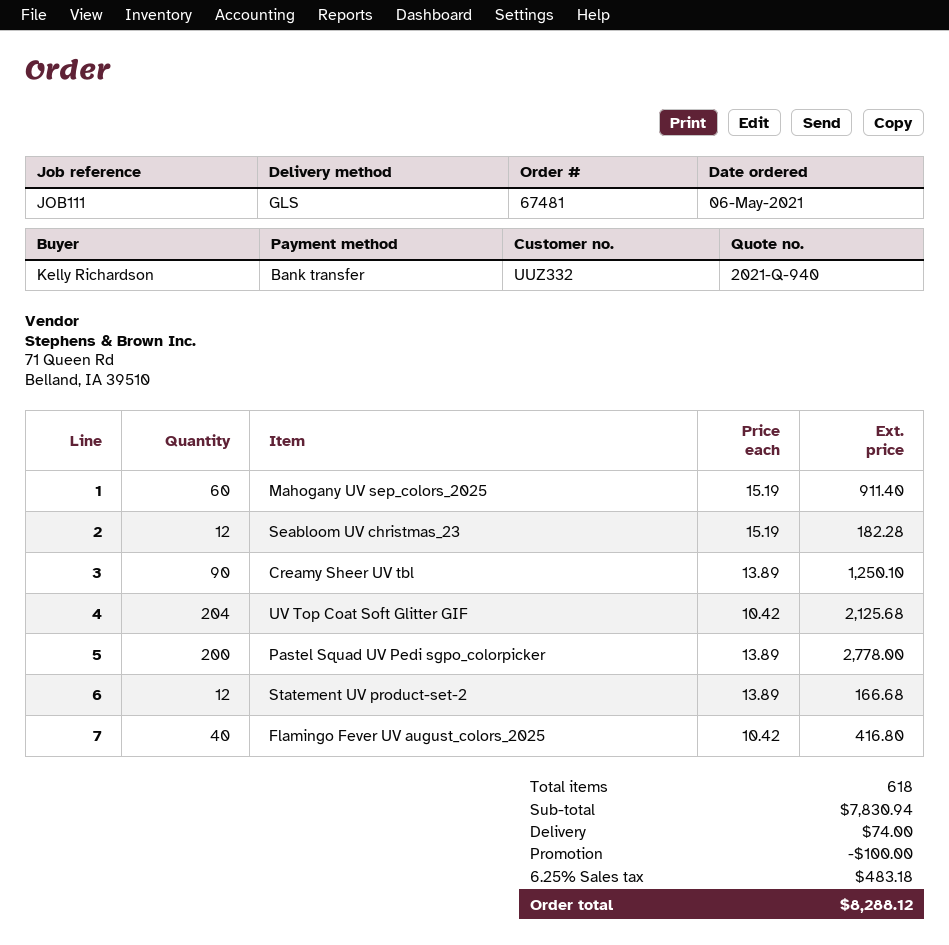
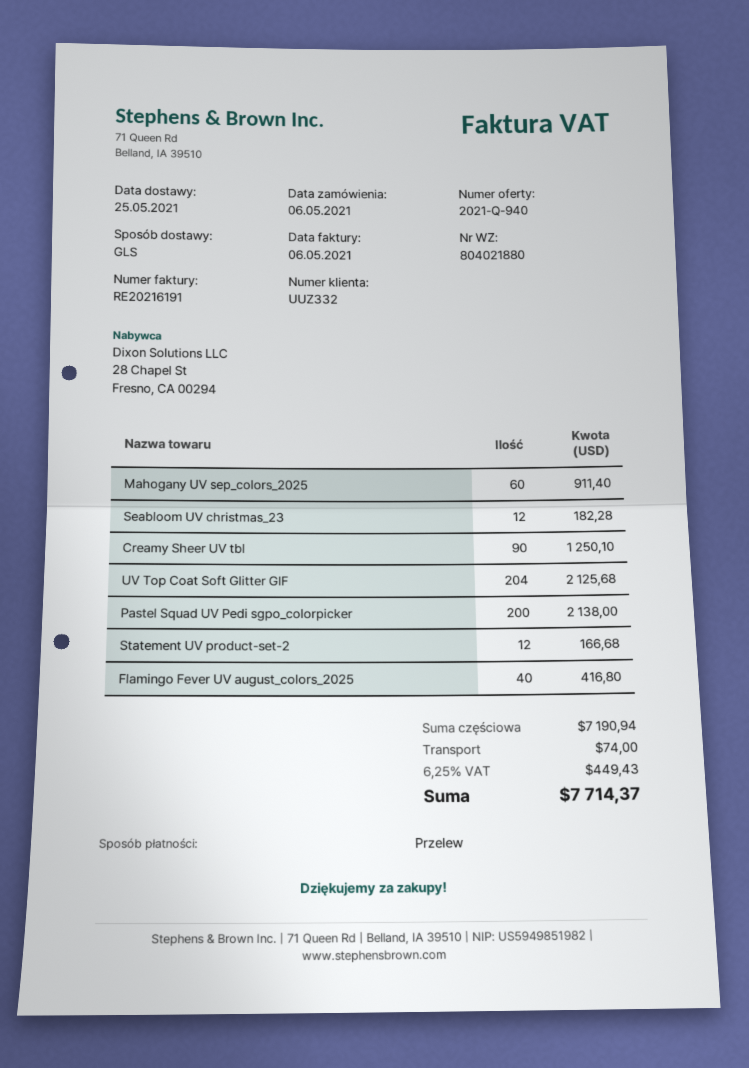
Pastel Squad UV Pedi sgpo_colorpicker: 200 for 2778.00 -> 200 for 2138.00
subtotal: 7830.94 -> 7190.94
discount: 100.00 -> none
tax: 6.25% = 483.18 -> 6.25% = 449.43
total: 8288.12 -> 7714.37

